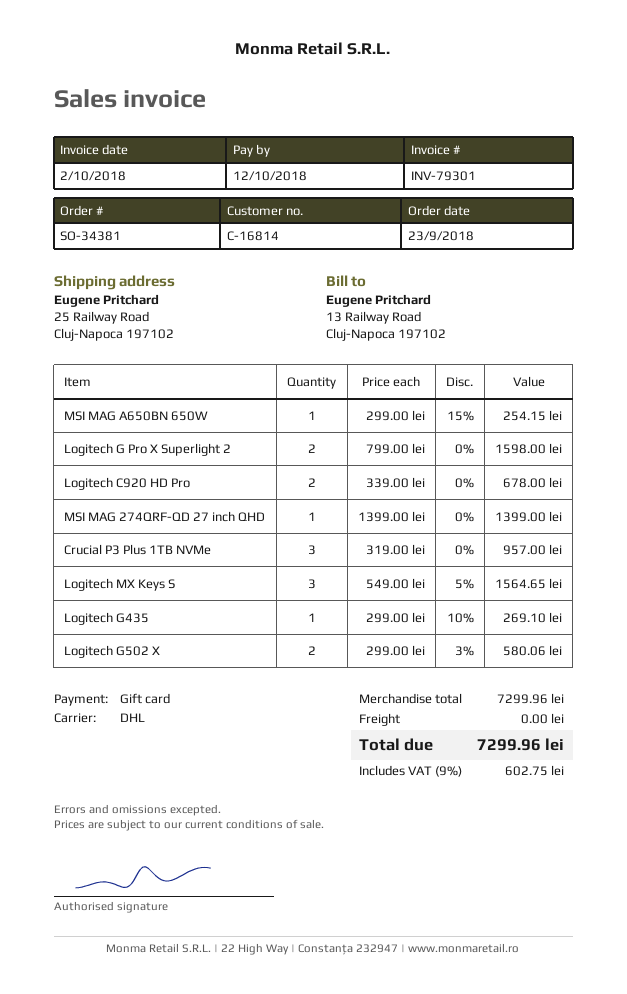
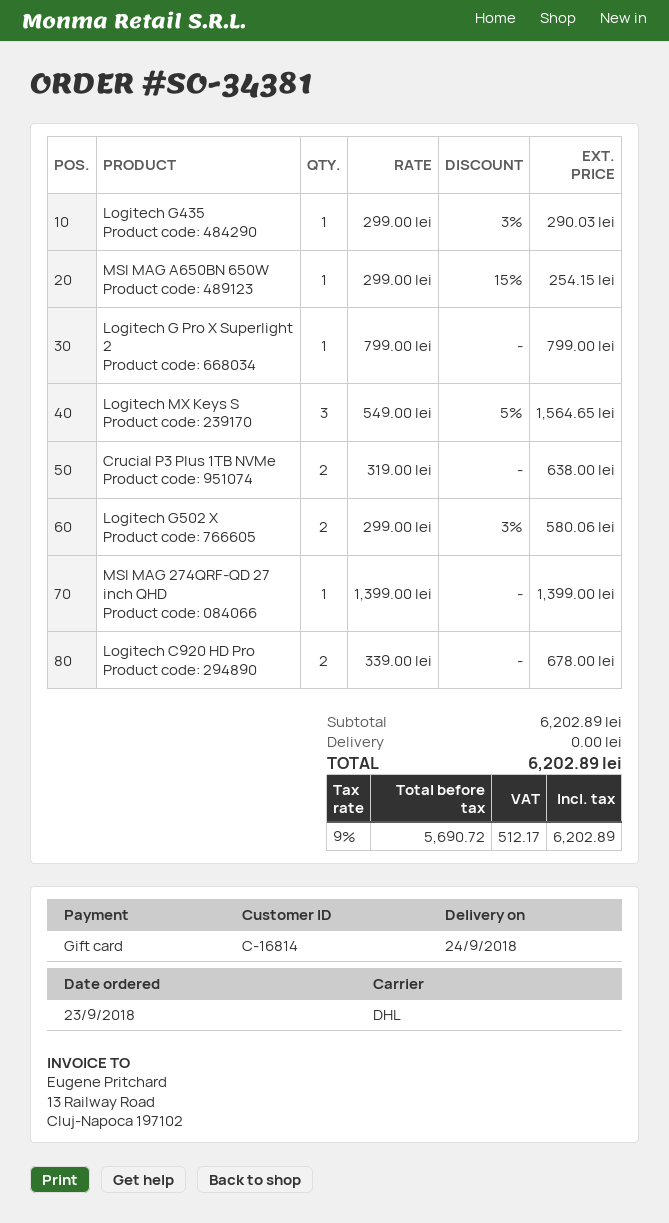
Logitech G Pro X Superlight 2: 2 x 799.00 = 1598.00 -> 1 x 799.00 = 799.00
Crucial P3 Plus 1TB NVMe: 3 x 319.00 = 957.00 -> 2 x 319.00 = 638.00
Logitech G435: 1 x 299.00 - 10% = 269.10 -> 1 x 299.00 - 3% = 290.03
subtotal: 7299.96 -> 6202.89
tax: 9% = 602.75 -> 9% = 512.17
total: 7299.96 -> 6202.89

